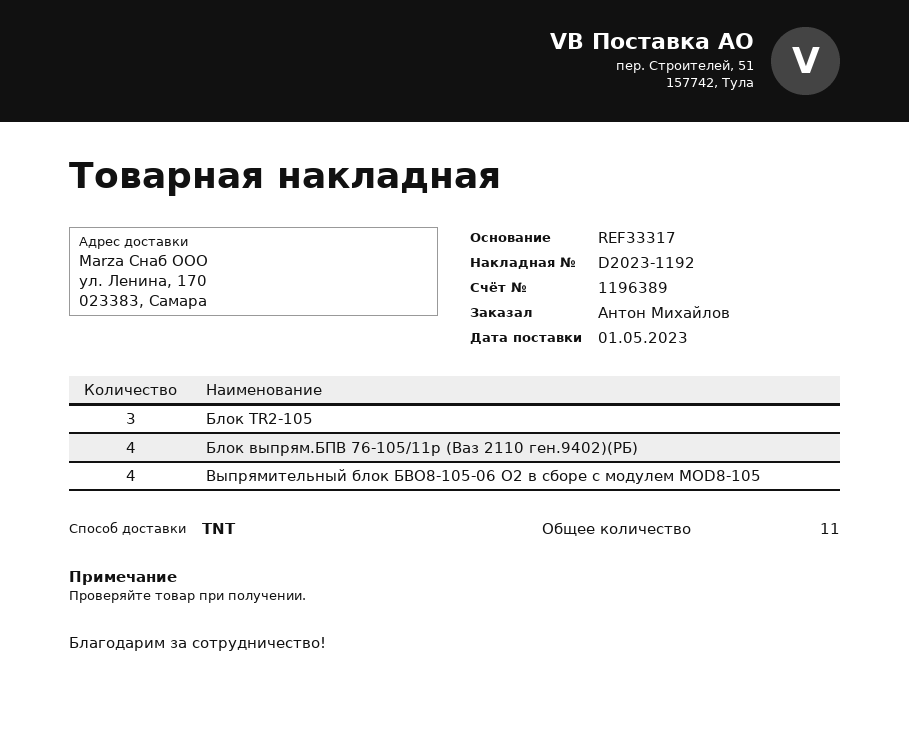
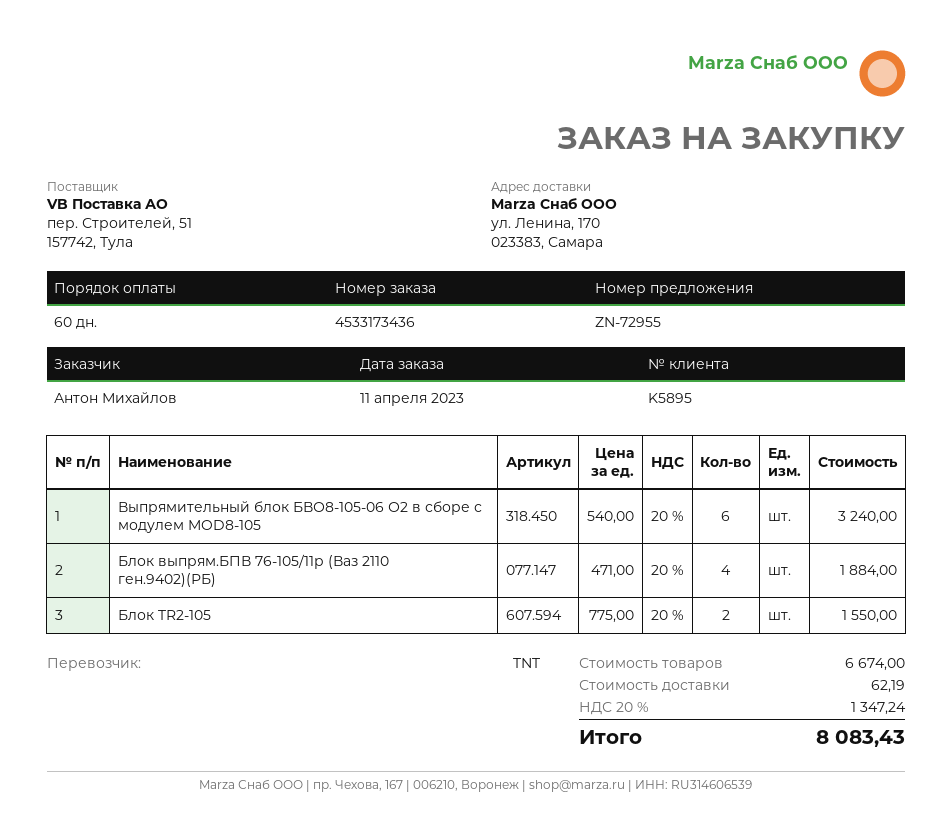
Блок TR2-105: 3 -> 2
Выпрямительный блок БВО8-105-06 О2 в сборе с модулем MOD8-105: 4 -> 6

